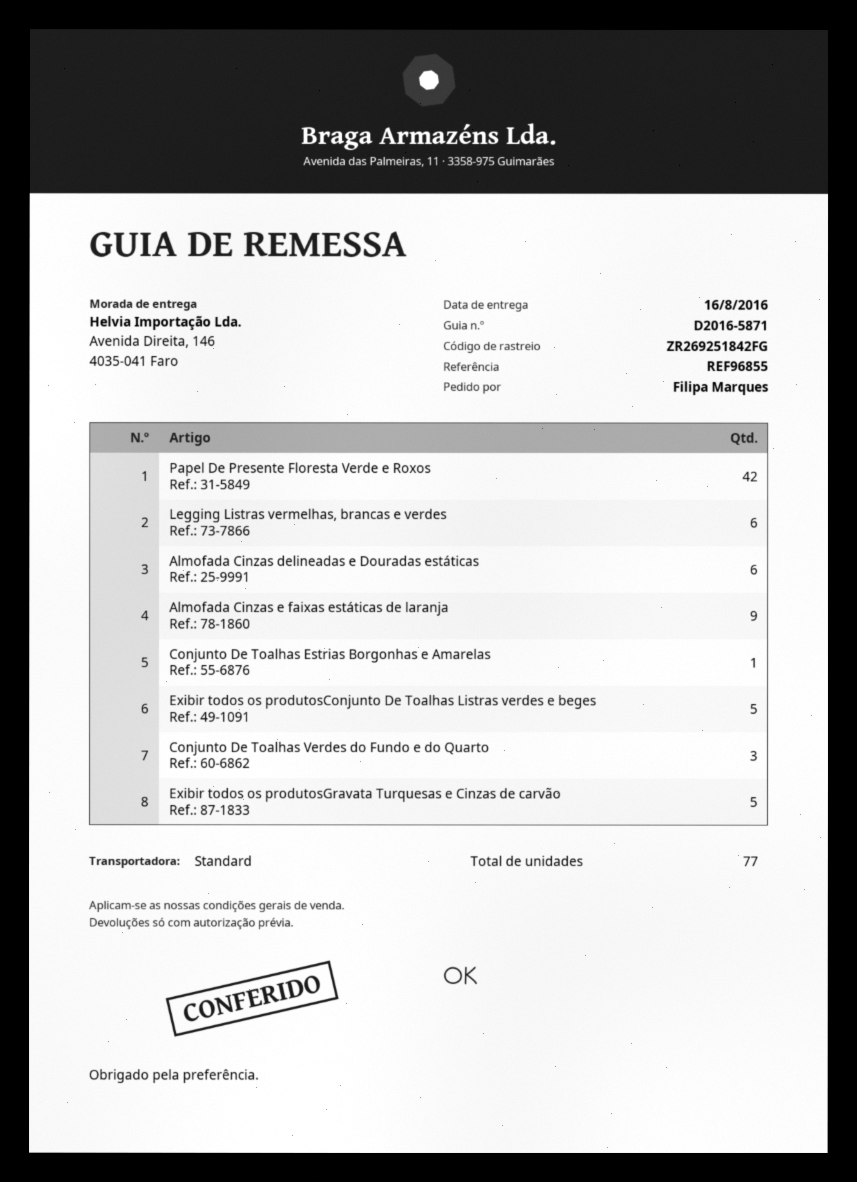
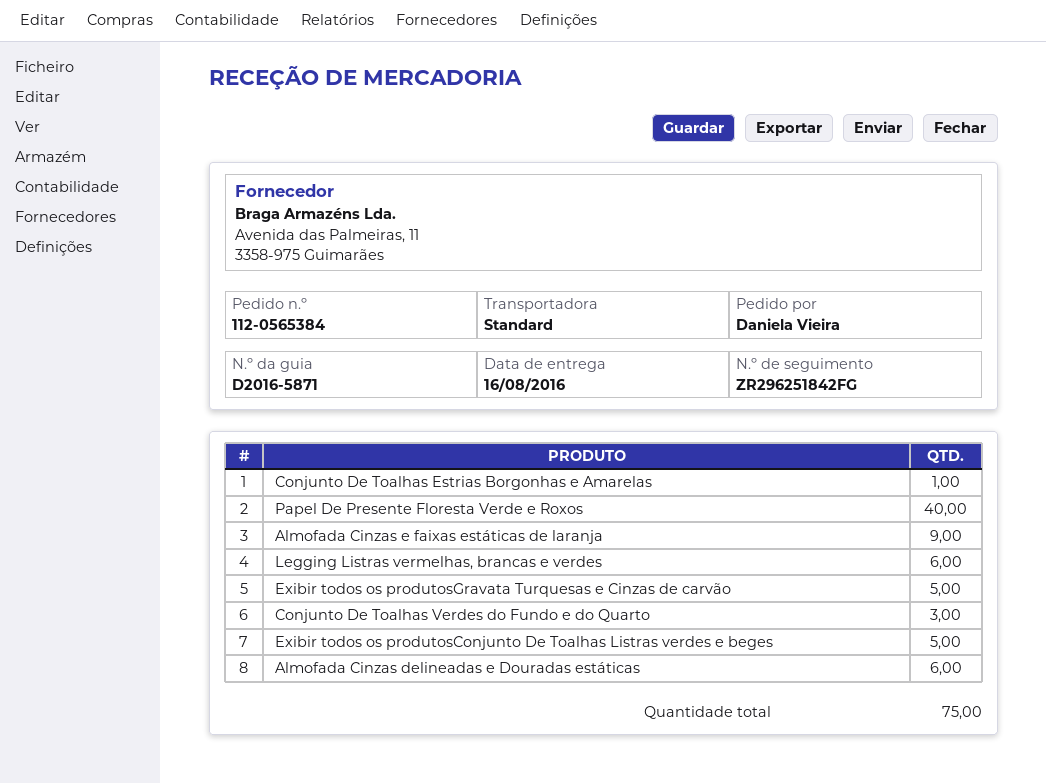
ordered by: Filipa Marques -> Daniela Vieira
tracking number: ZR269251842FG -> ZR296251842FG
Papel De Presente Floresta Verde e Roxos: 42 -> 40
total quantity: 77 -> 75

